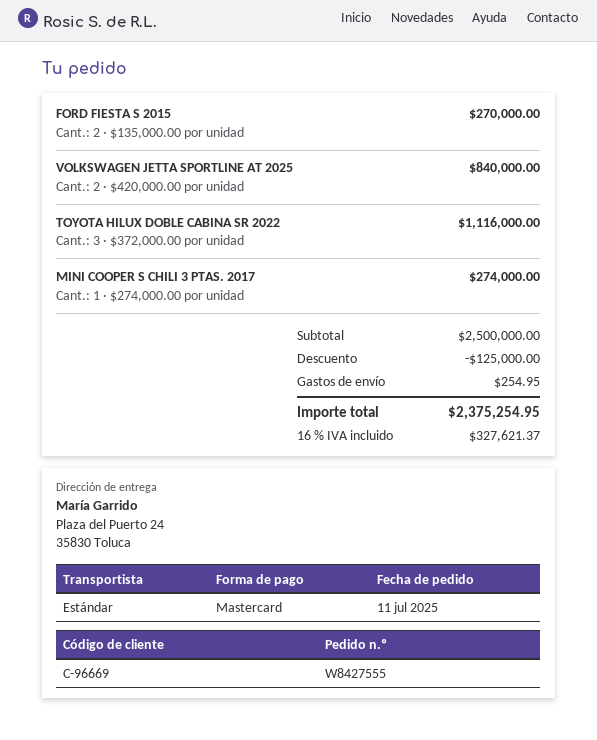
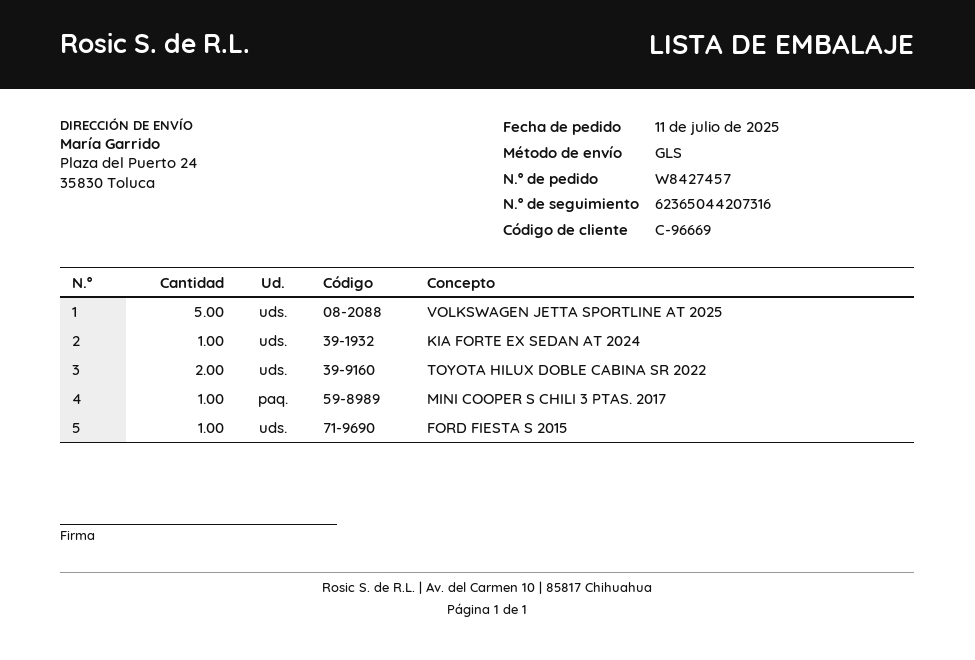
order number: W8427555 -> W8427457
shipping method: standard -> GLS
FORD FIESTA S 2015: 2 -> 1
VOLKSWAGEN JETTA SPORTLINE AT 2025: 2 -> 5
TOYOTA HILUX DOBLE CABINA SR 2022: 3 -> 2
KIA FORTE EX SEDAN AT 2024: none -> 1

